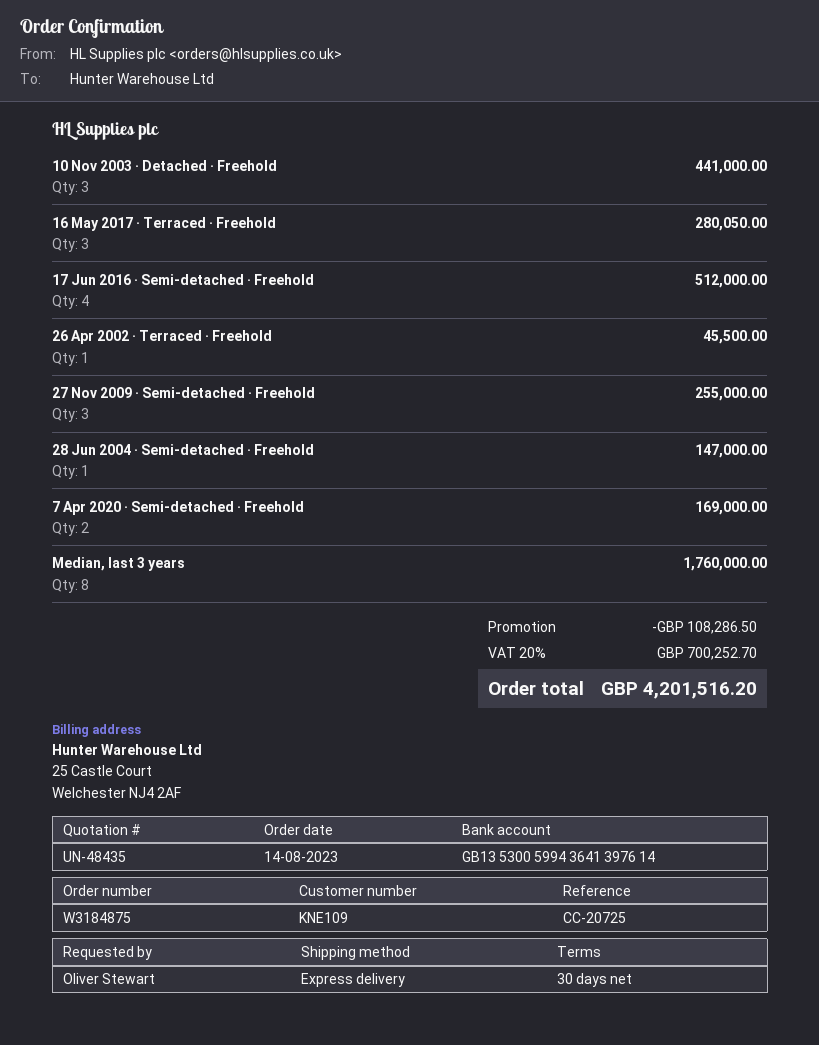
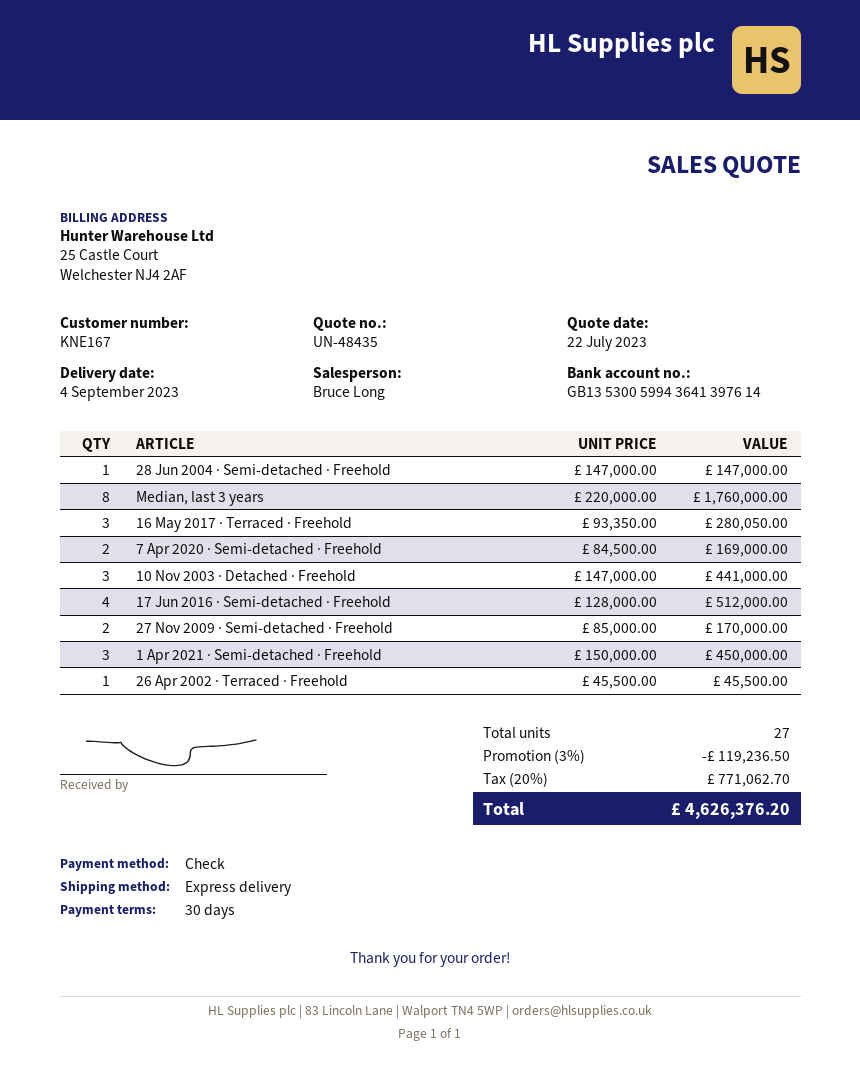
customer number: KNE109 -> KNE167
27 Nov 2009 · Semi-detached · Freehold: 3 for 255000.00 -> 2 for 170000.00
1 Apr 2021 · Semi-detached · Freehold: none -> 3 for 450000.00
discount: 108286.50 -> 119236.50
tax: 20% = 700252.70 -> 20% = 771062.70
total: 4201516.20 -> 4626376.20

